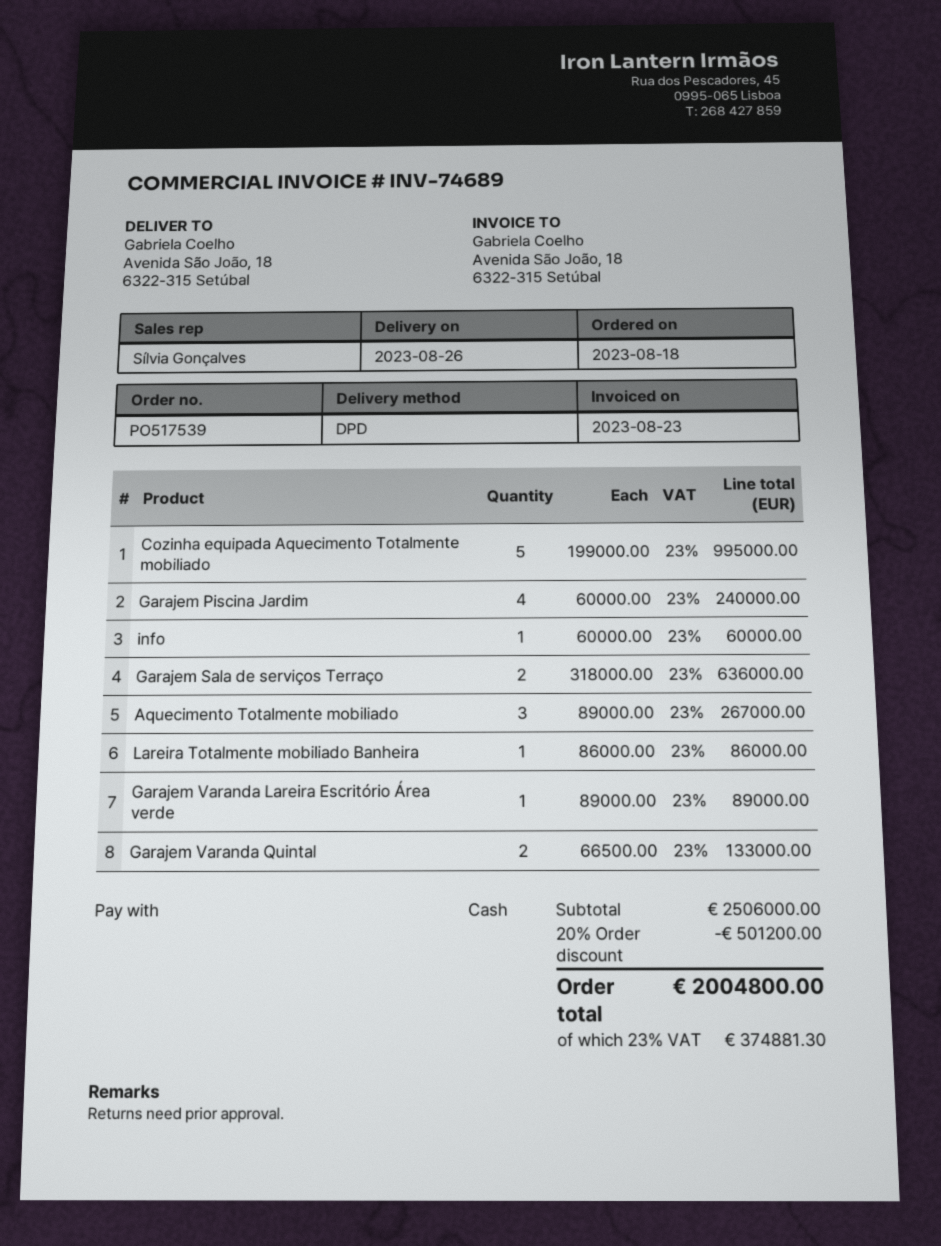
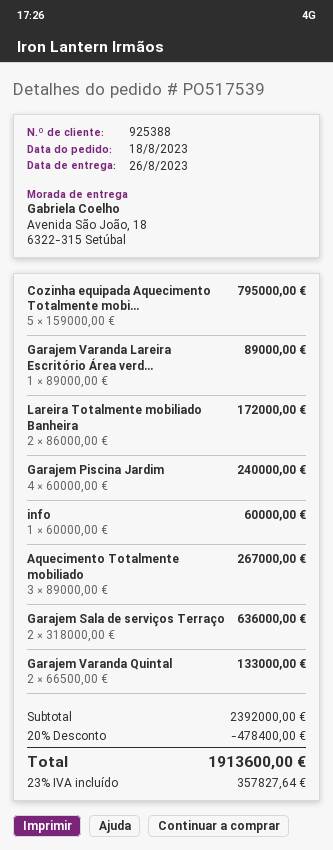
Cozinha equipada Aquecimento Totalmente mobiliado: 5 x 199000.00 = 995000.00 -> 5 x 159000.00 = 795000.00
Lareira Totalmente mobiliado Banheira: 1 x 86000.00 = 86000.00 -> 2 x 86000.00 = 172000.00
subtotal: 2506000.00 -> 2392000.00
discount: 20% = 501200.00 -> 20% = 478400.00
tax: 23% = 374881.30 -> 23% = 357827.64
total: 2004800.00 -> 1913600.00

